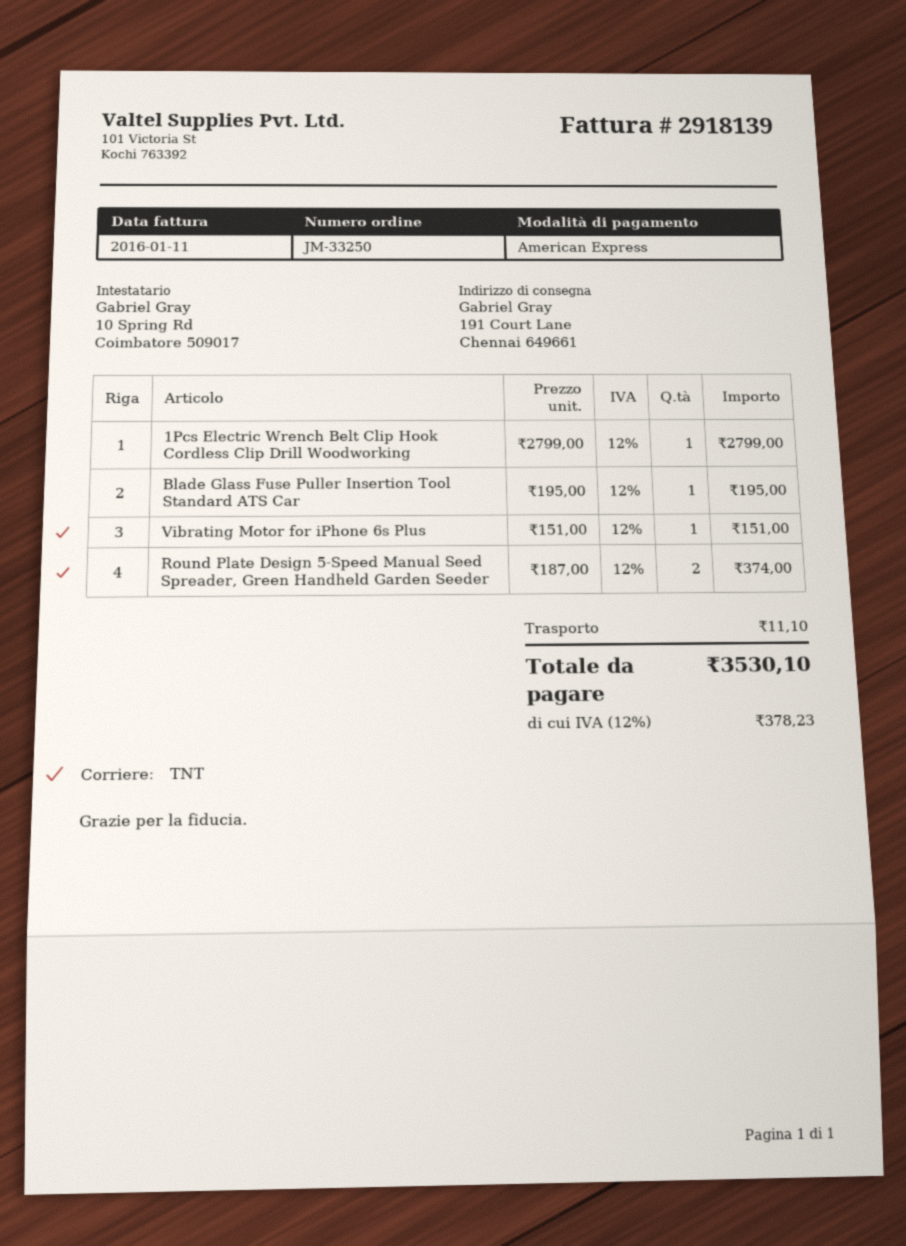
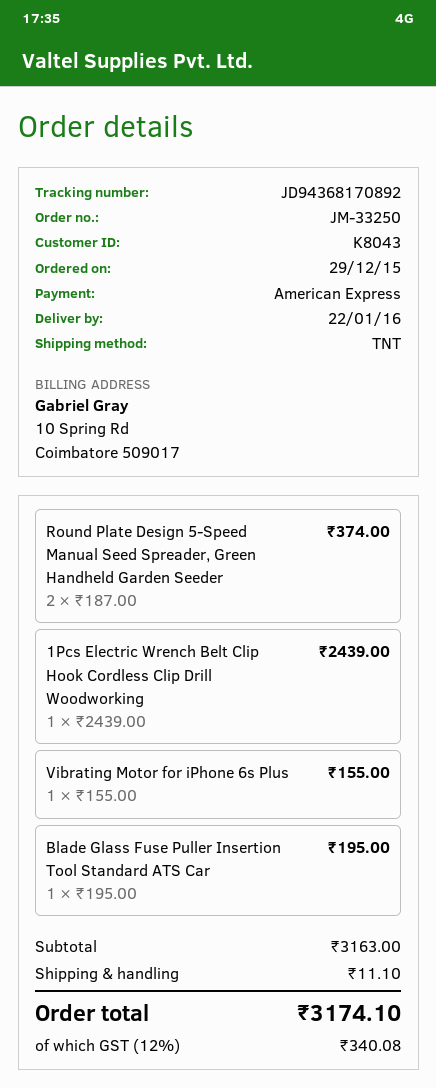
1Pcs Electric Wrench Belt Clip Hook Cordless Clip Drill Woodworking: 1 x 2799.00 = 2799.00 -> 1 x 2439.00 = 2439.00
Vibrating Motor for iPhone 6s Plus: 1 x 151.00 = 151.00 -> 1 x 155.00 = 155.00
tax: 12% = 378.23 -> 12% = 340.08
total: 3530.10 -> 3174.10

